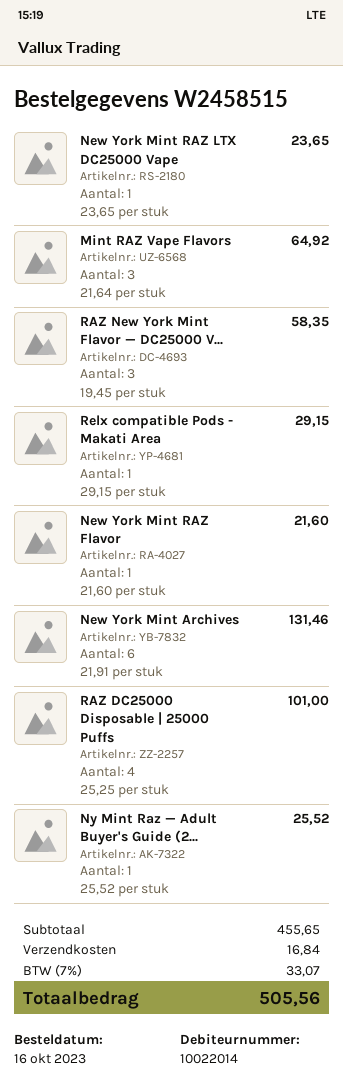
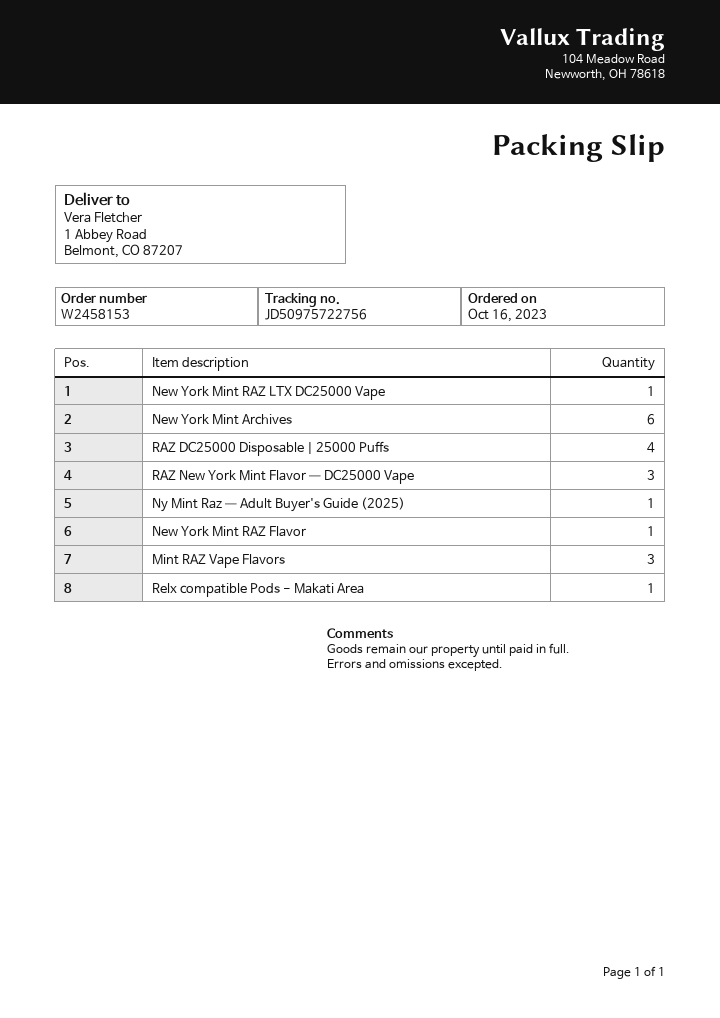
order number: W2458515 -> W2458153

